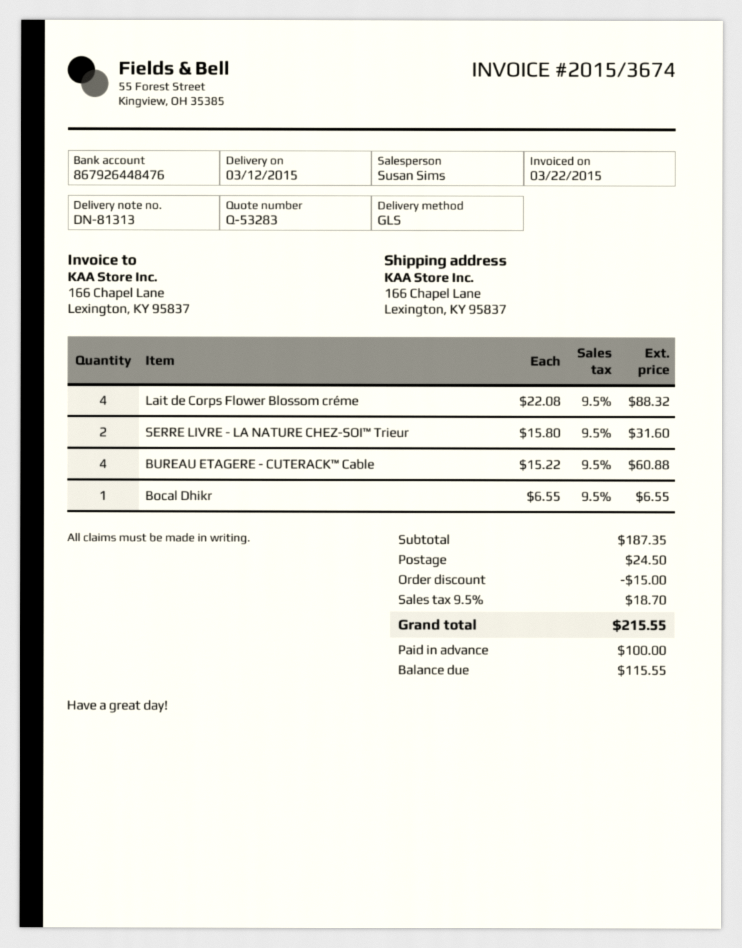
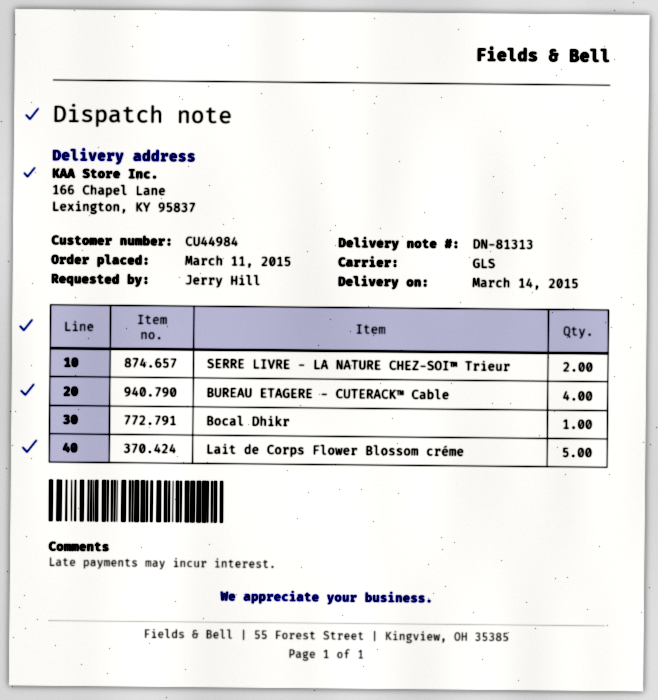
delivery date: 2015-03-12 -> 2015-03-14
Lait de Corps Flower Blossom créme: 4 -> 5

